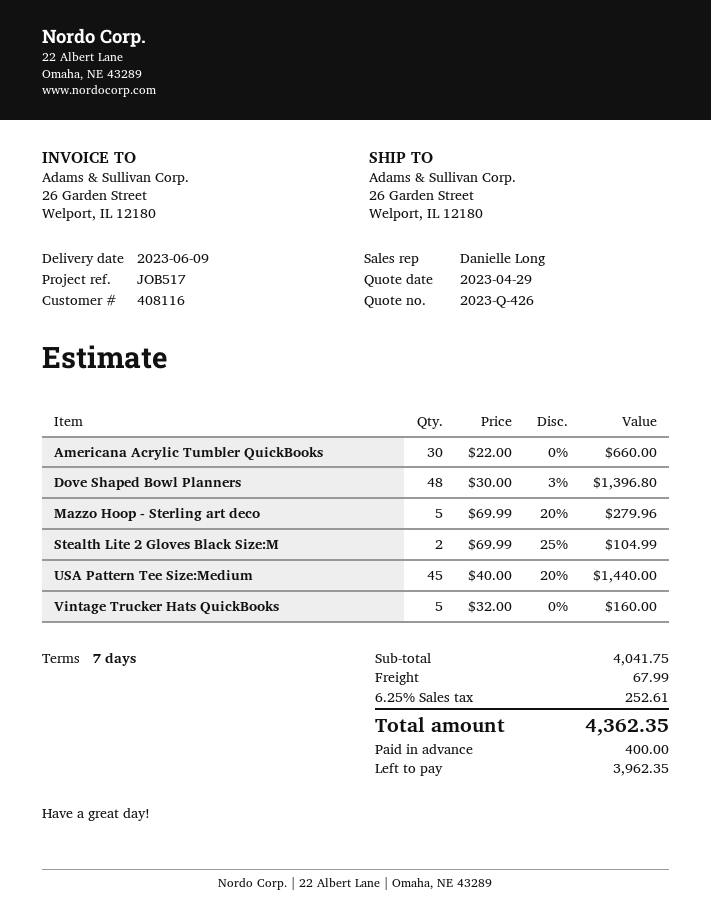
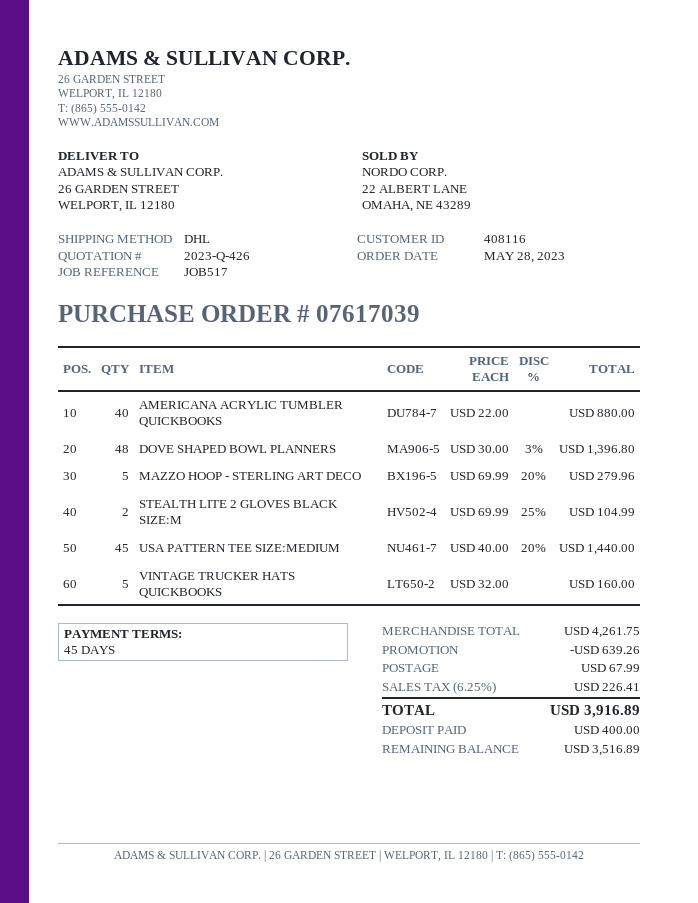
payment terms: 7 days -> 45 days
Americana Acrylic Tumbler QuickBooks: 30 x 22.00 = 660.00 -> 40 x 22.00 = 880.00
subtotal: 4041.75 -> 4261.75
discount: none -> 639.26
tax: 6.25% = 252.61 -> 6.25% = 226.41
total: 4362.35 -> 3916.89
balance: 3962.35 -> 3516.89

